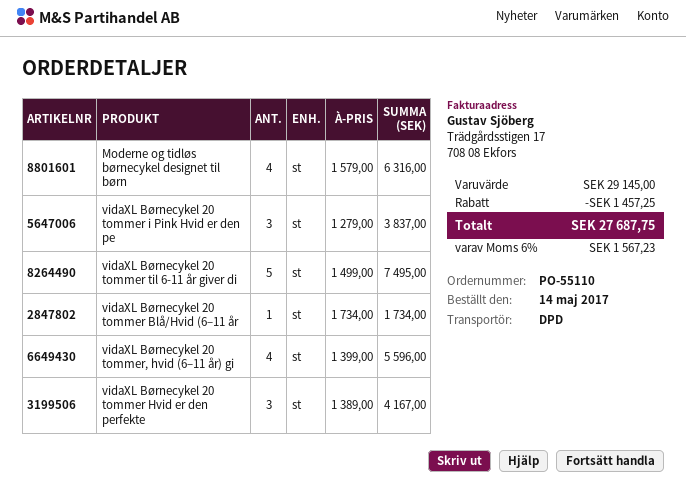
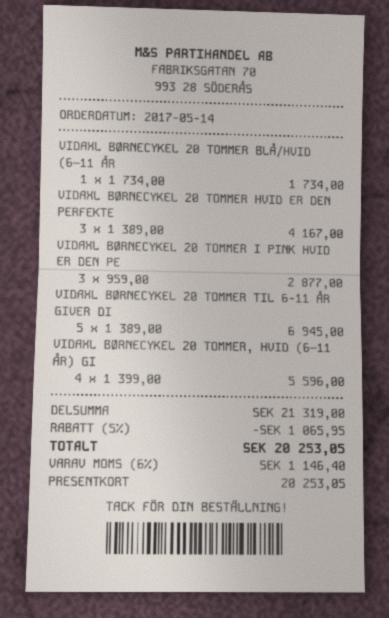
Moderne og tidløs børnecykel designet til børn: 4 x 1579.00 = 6316.00 -> none
vidaXL Børnecykel 20 tommer i Pink Hvid er den pe: 3 x 1279.00 = 3837.00 -> 3 x 959.00 = 2877.00
vidaXL Børnecykel 20 tommer til 6-11 år giver di: 5 x 1499.00 = 7495.00 -> 5 x 1389.00 = 6945.00
subtotal: 29145.00 -> 21319.00
discount: 1457.25 -> 1065.95
tax: 6% = 1567.23 -> 6% = 1146.40
total: 27687.75 -> 20253.05

